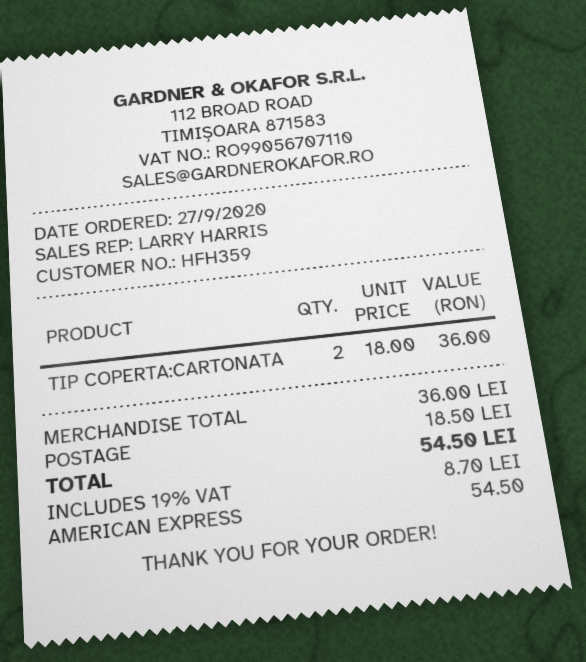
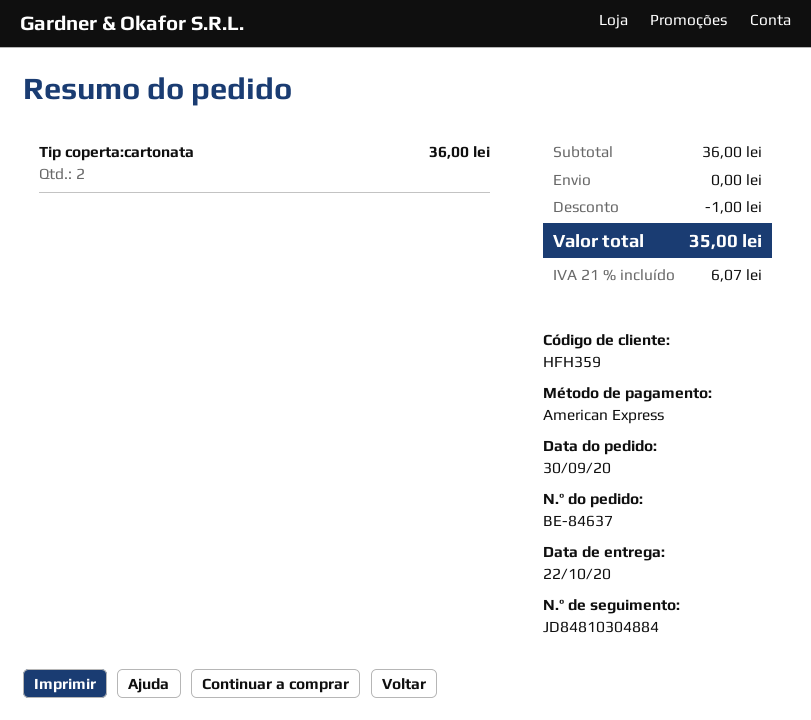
order date: 2020-09-27 -> 2020-09-30
discount: none -> 1.00
shipping: 18.50 -> 0.00
tax: 19% = 8.70 -> 21% = 6.07
total: 54.50 -> 35.00

